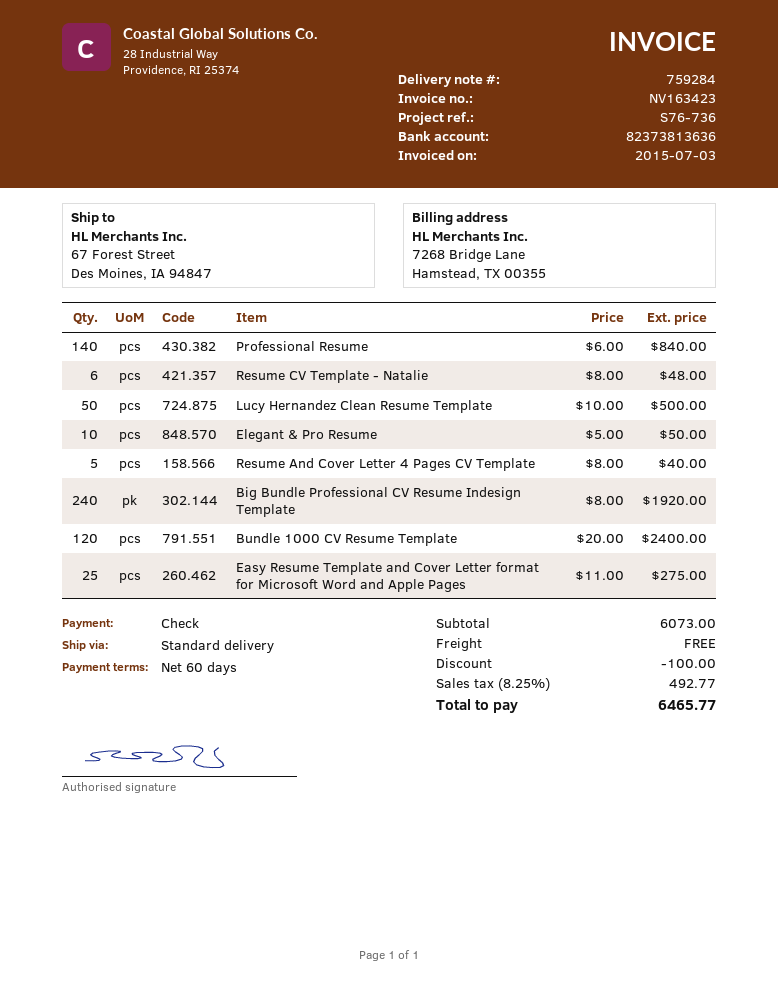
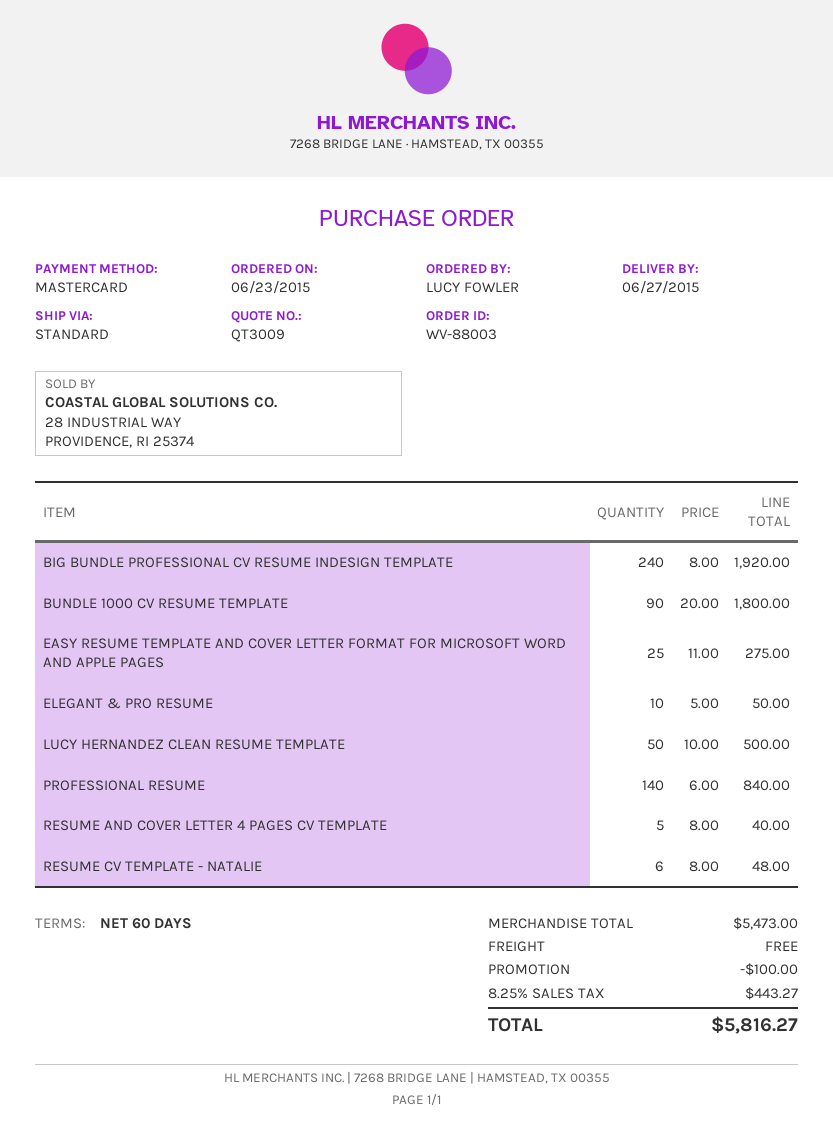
payment method: cheque -> Mastercard
Bundle 1000 CV Resume Template: 120 x 20.00 = 2400.00 -> 90 x 20.00 = 1800.00
subtotal: 6073.00 -> 5473.00
tax: 8.25% = 492.77 -> 8.25% = 443.27
total: 6465.77 -> 5816.27

